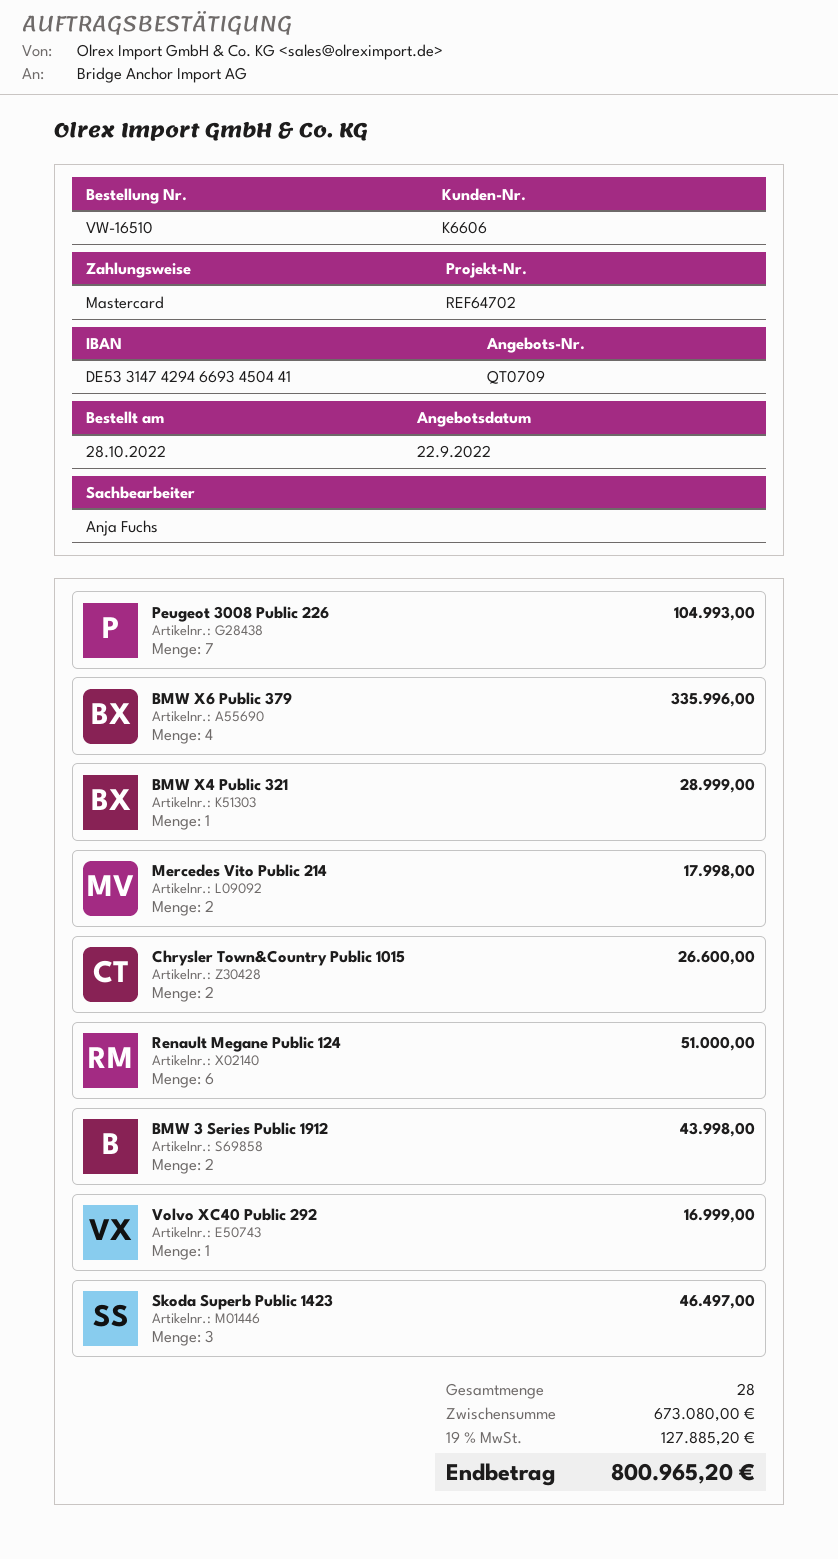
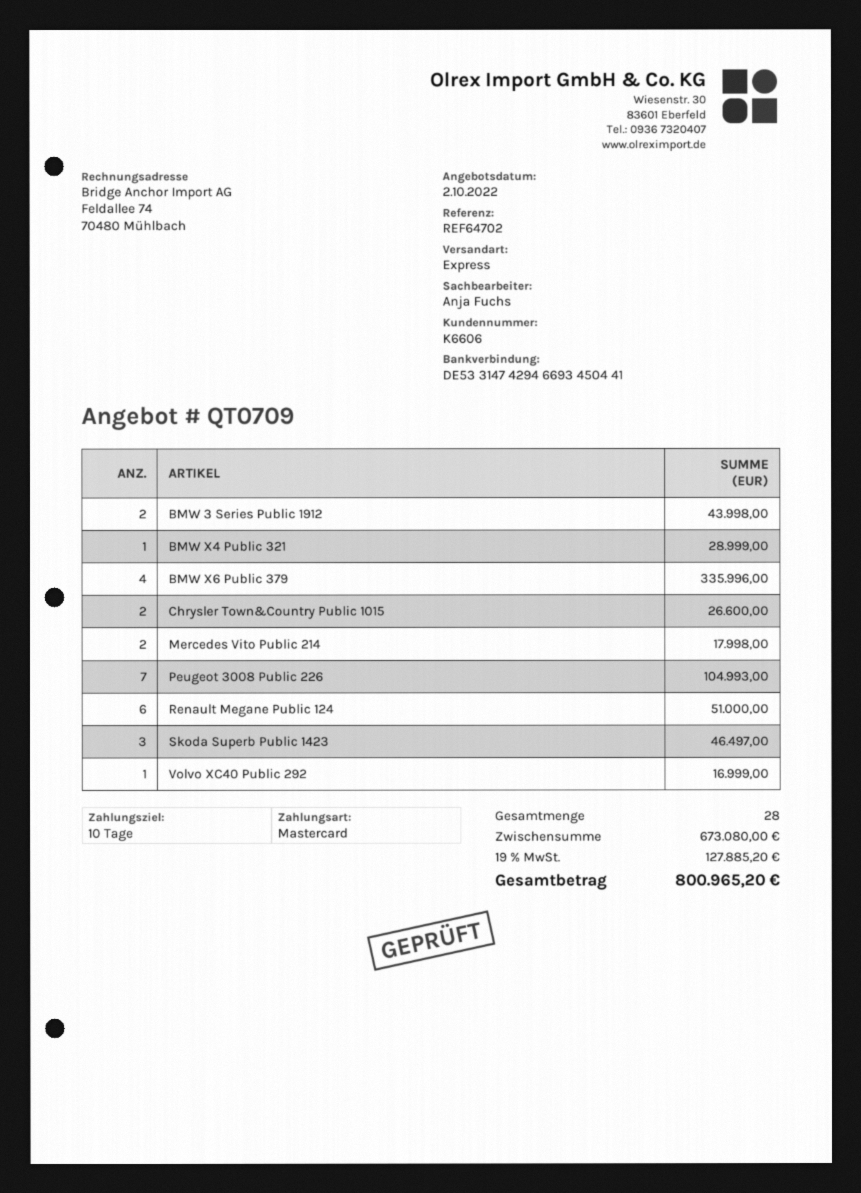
quote date: 2022-09-22 -> 2022-10-02

